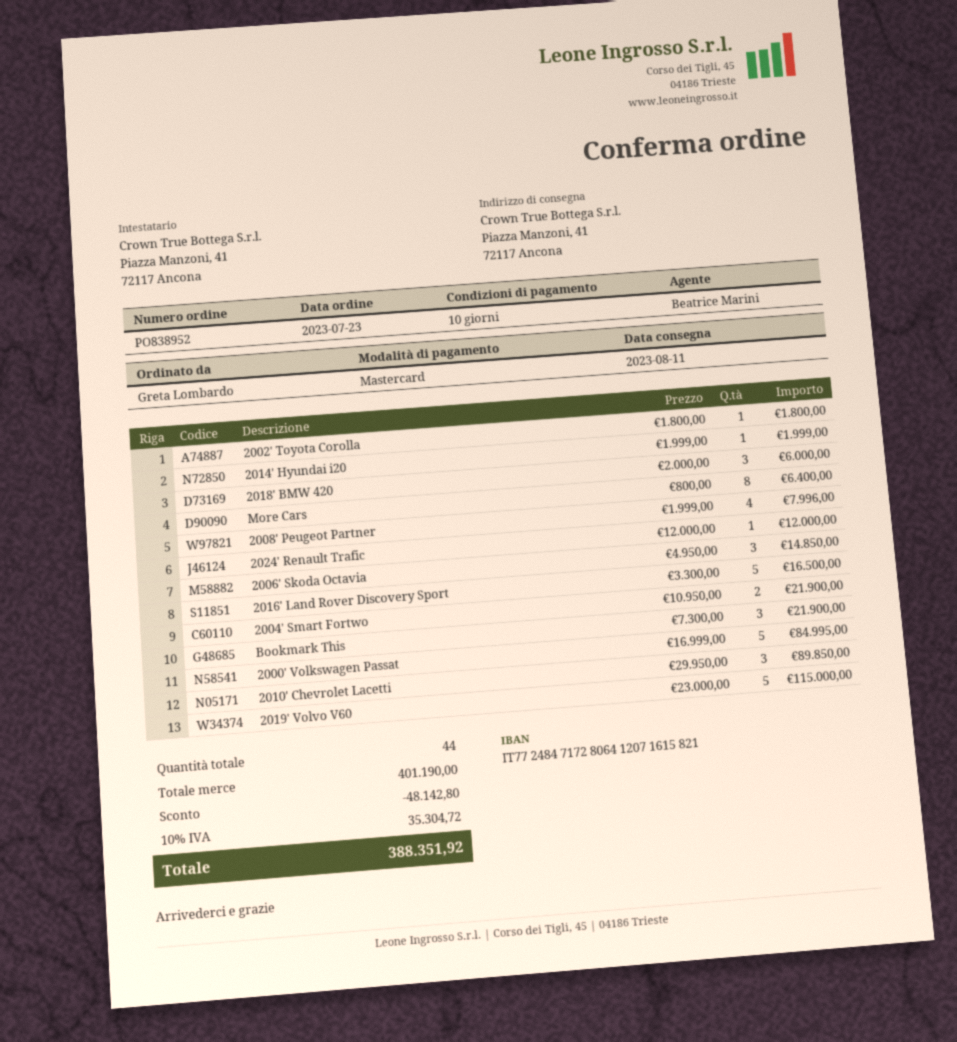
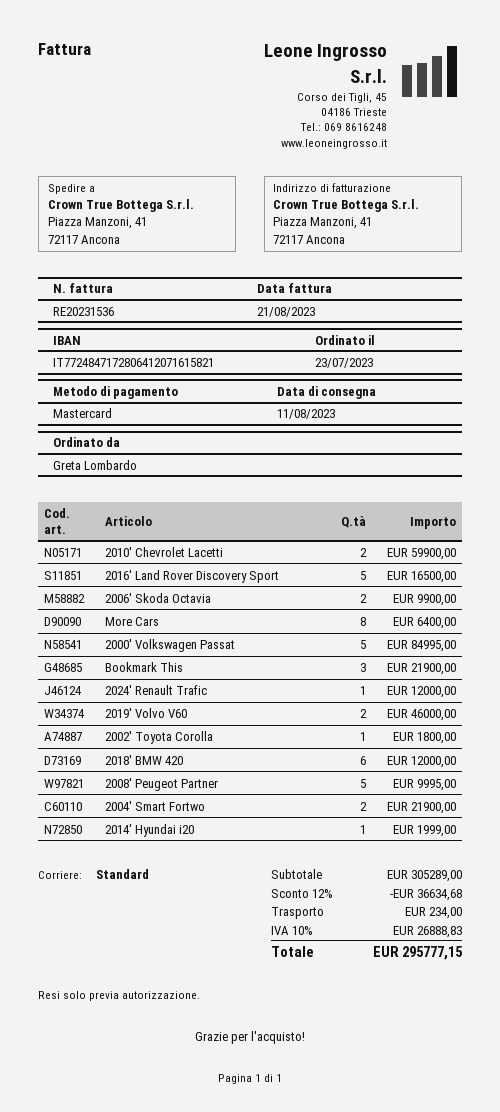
2018' BMW 420: 3 for 6000.00 -> 6 for 12000.00
2008' Peugeot Partner: 4 for 7996.00 -> 5 for 9995.00
2006' Skoda Octavia: 3 for 14850.00 -> 2 for 9900.00
2010' Chevrolet Lacetti: 3 for 89850.00 -> 2 for 59900.00
2019' Volvo V60: 5 for 115000.00 -> 2 for 46000.00
subtotal: 401190.00 -> 305289.00
discount: 48142.80 -> 36634.68
shipping: none -> 234.00
tax: 10% = 35304.72 -> 10% = 26888.83
total: 388351.92 -> 295777.15

